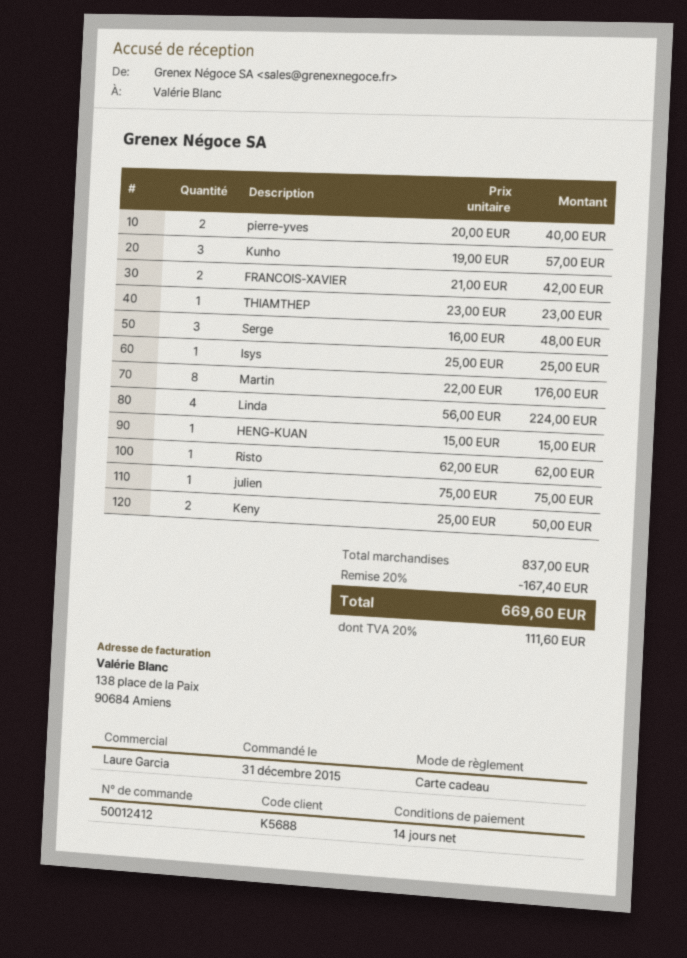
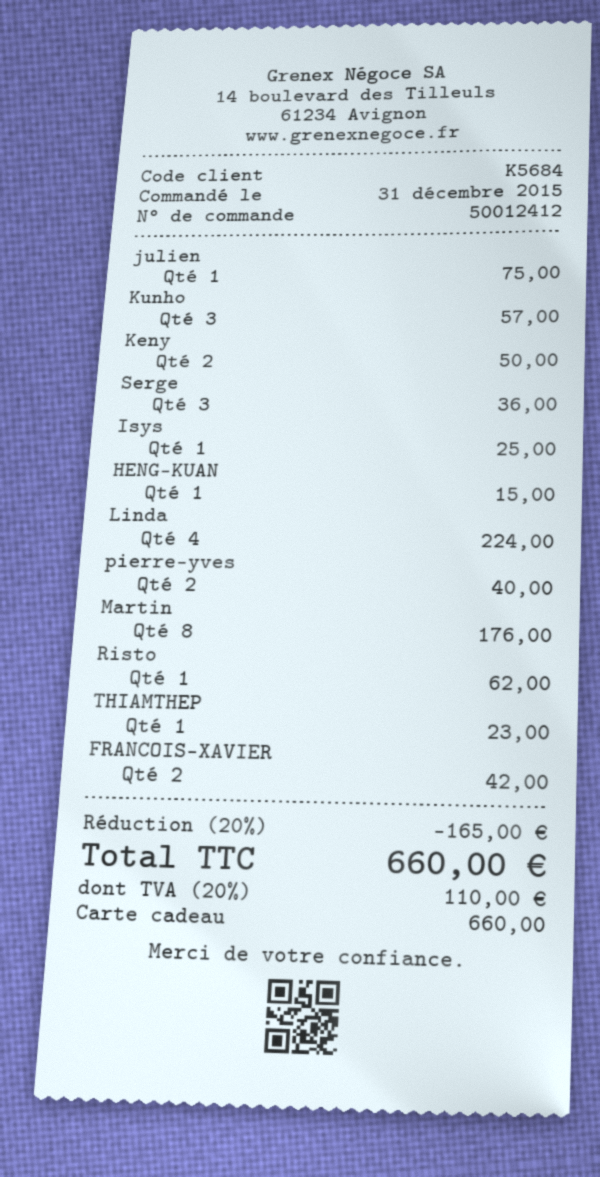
customer number: K5688 -> K5684
Serge: 3 for 48.00 -> 3 for 36.00
discount: 20% = 167.40 -> 20% = 165.00
tax: 20% = 111.60 -> 20% = 110.00
total: 669.60 -> 660.00

